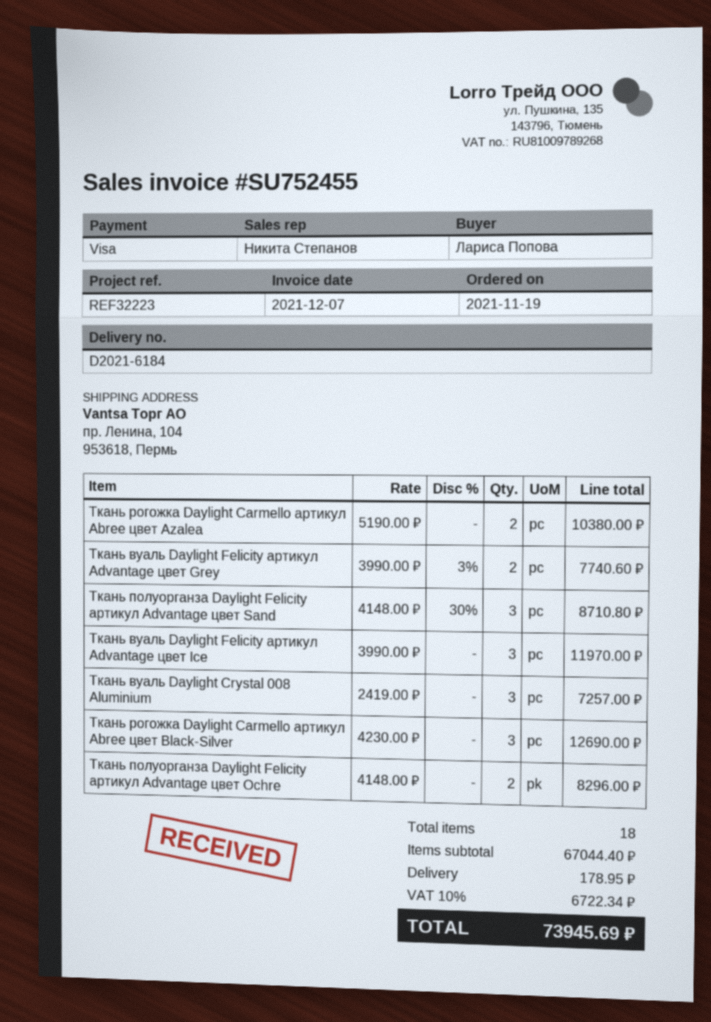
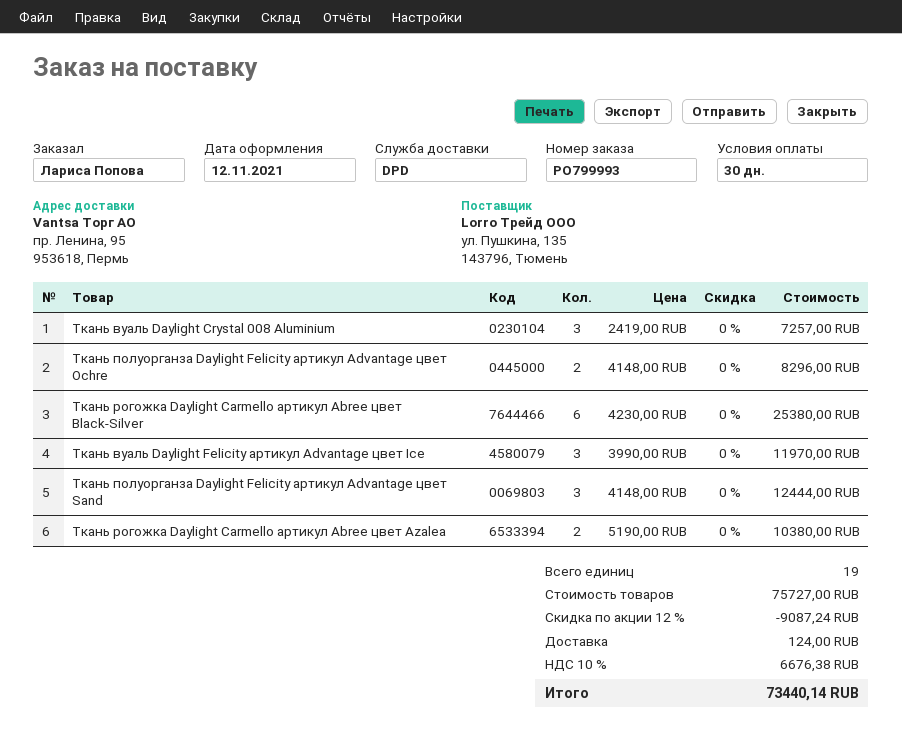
order date: 2021-11-19 -> 2021-11-12
ship to: пр. Ленина, 104, 953618, Пермь -> пр. Ленина, 95, 953618, Пермь
Ткань вуаль Daylight Felicity артикул Advantage цвет Grey: 2 x 3990.00 - 3% = 7740.60 -> none
Ткань полуорганза Daylight Felicity артикул Advantage цвет Sand: 3 x 4148.00 - 30% = 8710.80 -> 3 x 4148.00 = 12444.00
Ткань рогожка Daylight Carmello артикул Abree цвет Black-Silver: 3 x 4230.00 = 12690.00 -> 6 x 4230.00 = 25380.00
total quantity: 18 -> 19
subtotal: 67044.40 -> 75727.00
discount: none -> 12% = 9087.24
shipping: 178.95 -> 124.00
tax: 10% = 6722.34 -> 10% = 6676.38
total: 73945.69 -> 73440.14

